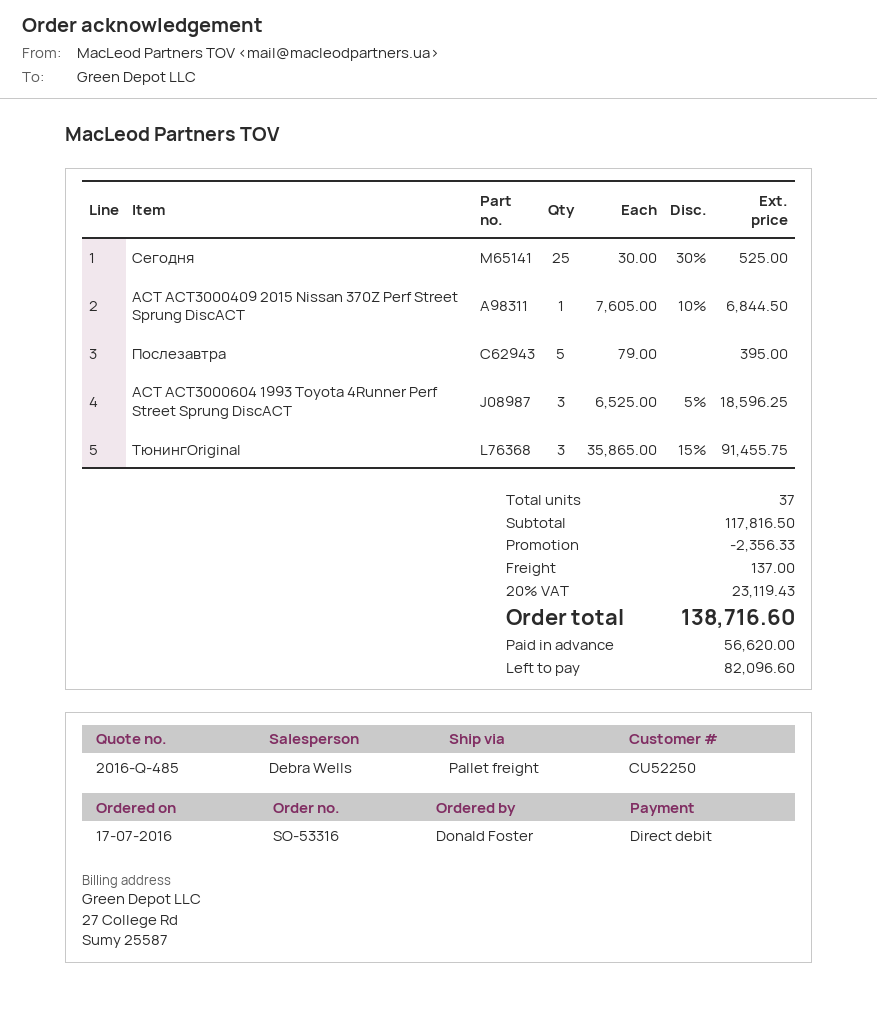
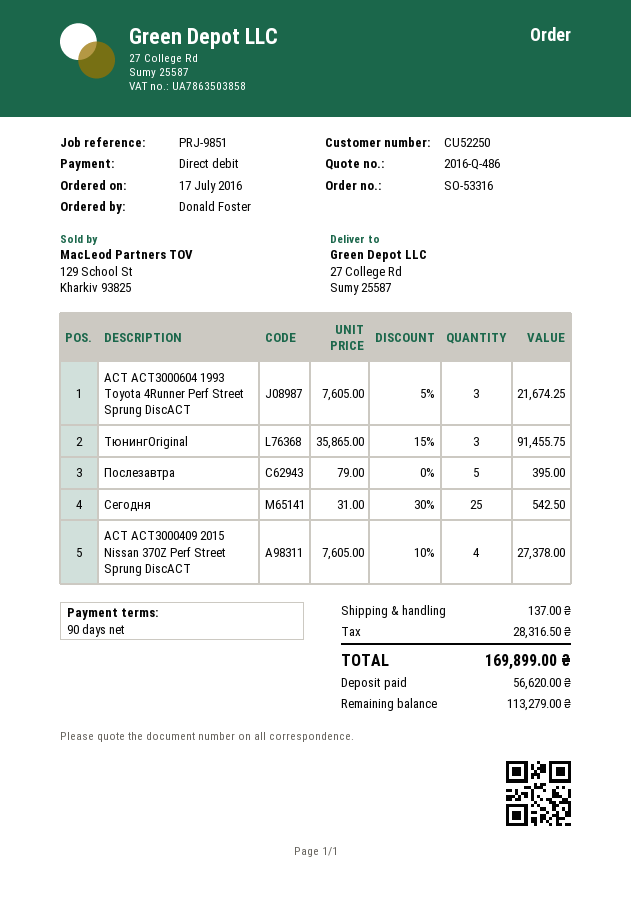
quote number: 2016-Q-485 -> 2016-Q-486
Сегодня: 25 x 30.00 - 30% = 525.00 -> 25 x 31.00 - 30% = 542.50
ACT ACT3000409 2015 Nissan 370Z Perf Street Sprung DiscACT: 1 x 7605.00 - 10% = 6844.50 -> 4 x 7605.00 - 10% = 27378.00
ACT ACT3000604 1993 Toyota 4Runner Perf Street Sprung DiscACT: 3 x 6525.00 - 5% = 18596.25 -> 3 x 7605.00 - 5% = 21674.25
discount: 2356.33 -> none
tax: 23119.43 -> 28316.50
total: 138716.60 -> 169899.00
balance: 82096.60 -> 113279.00

